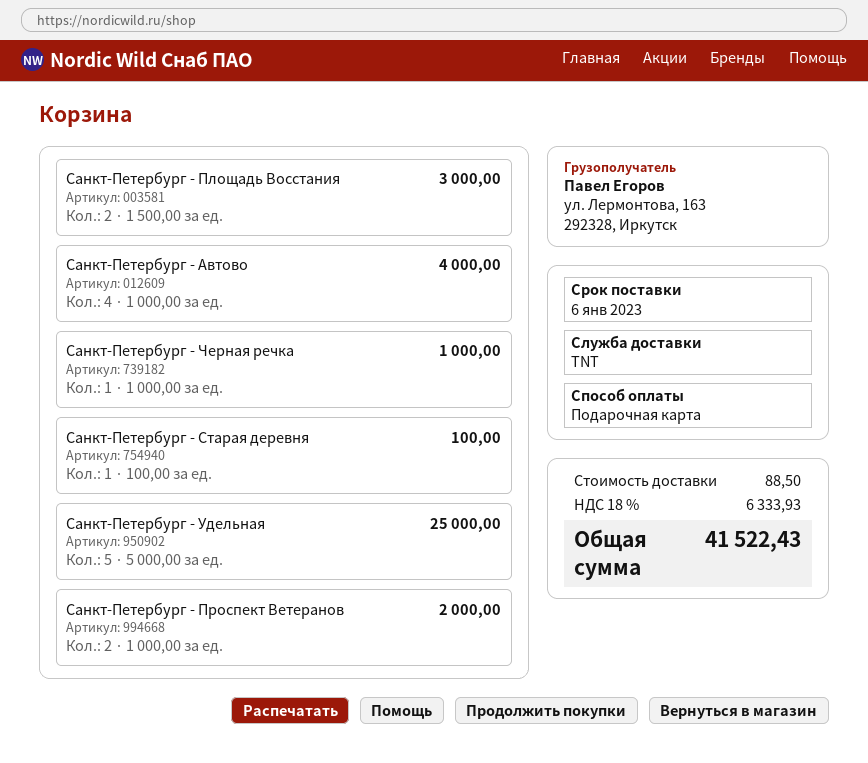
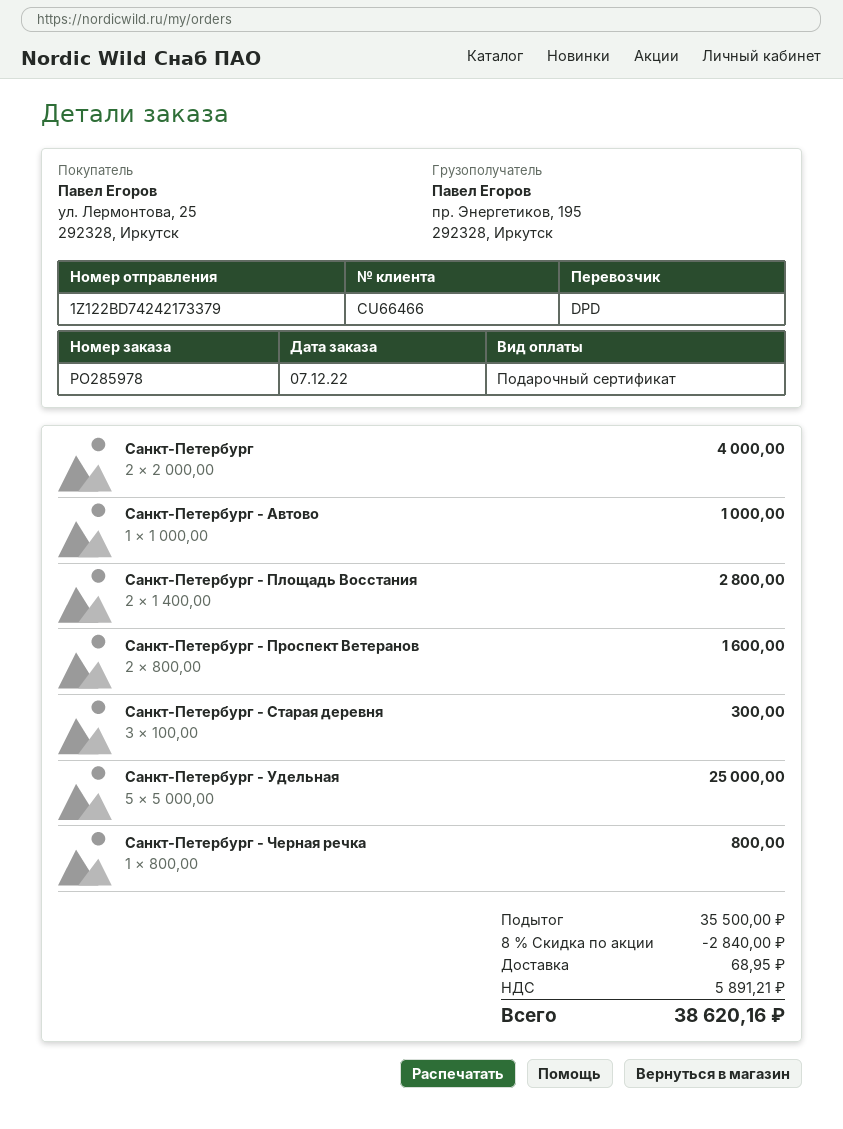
shipping method: TNT -> DPD
ship to: ул. Лермонтова, 163, 292328, Иркутск -> пр. Энергетиков, 195, 292328, Иркутск
Санкт-Петербург - Площадь Восстания: 2 x 1500.00 = 3000.00 -> 2 x 1400.00 = 2800.00
Санкт-Петербург - Автово: 4 x 1000.00 = 4000.00 -> 1 x 1000.00 = 1000.00
Санкт-Петербург - Черная речка: 1 x 1000.00 = 1000.00 -> 1 x 800.00 = 800.00
Санкт-Петербург - Старая деревня: 1 x 100.00 = 100.00 -> 3 x 100.00 = 300.00
Санкт-Петербург - Проспект Ветеранов: 2 x 1000.00 = 2000.00 -> 2 x 800.00 = 1600.00
Санкт-Петербург: none -> 2 x 2000.00 = 4000.00
discount: none -> 8% = 2840.00
shipping: 88.50 -> 68.95
tax: 6333.93 -> 5891.21
total: 41522.43 -> 38620.16

